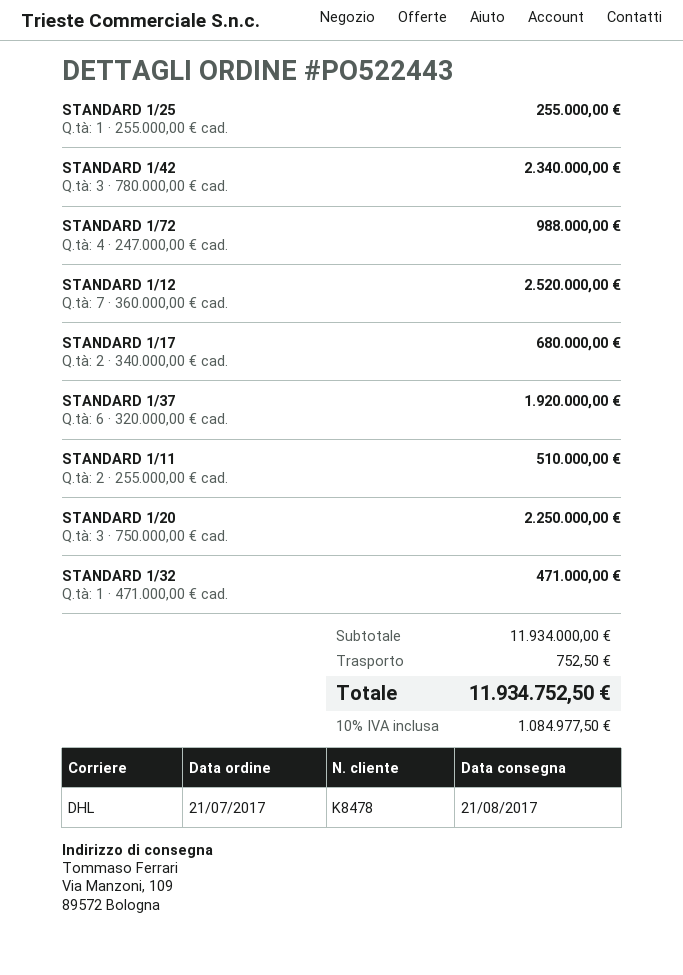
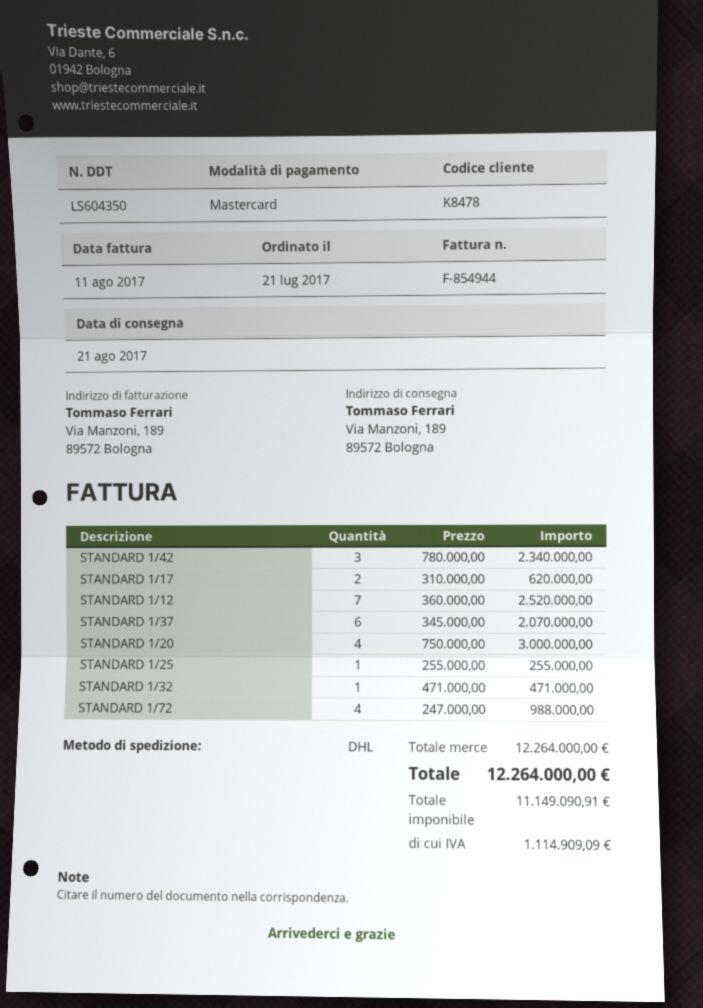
ship to: Via Manzoni, 109, 89572 Bologna -> Via Manzoni, 189, 89572 Bologna
STANDARD 1/17: 2 x 340000.00 = 680000.00 -> 2 x 310000.00 = 620000.00
STANDARD 1/37: 6 x 320000.00 = 1920000.00 -> 6 x 345000.00 = 2070000.00
STANDARD 1/11: 2 x 255000.00 = 510000.00 -> none
STANDARD 1/20: 3 x 750000.00 = 2250000.00 -> 4 x 750000.00 = 3000000.00
subtotal: 11934000.00 -> 12264000.00
shipping: 752.50 -> none
tax: 1084977.50 -> 1114909.09
total: 11934752.50 -> 12264000.00

